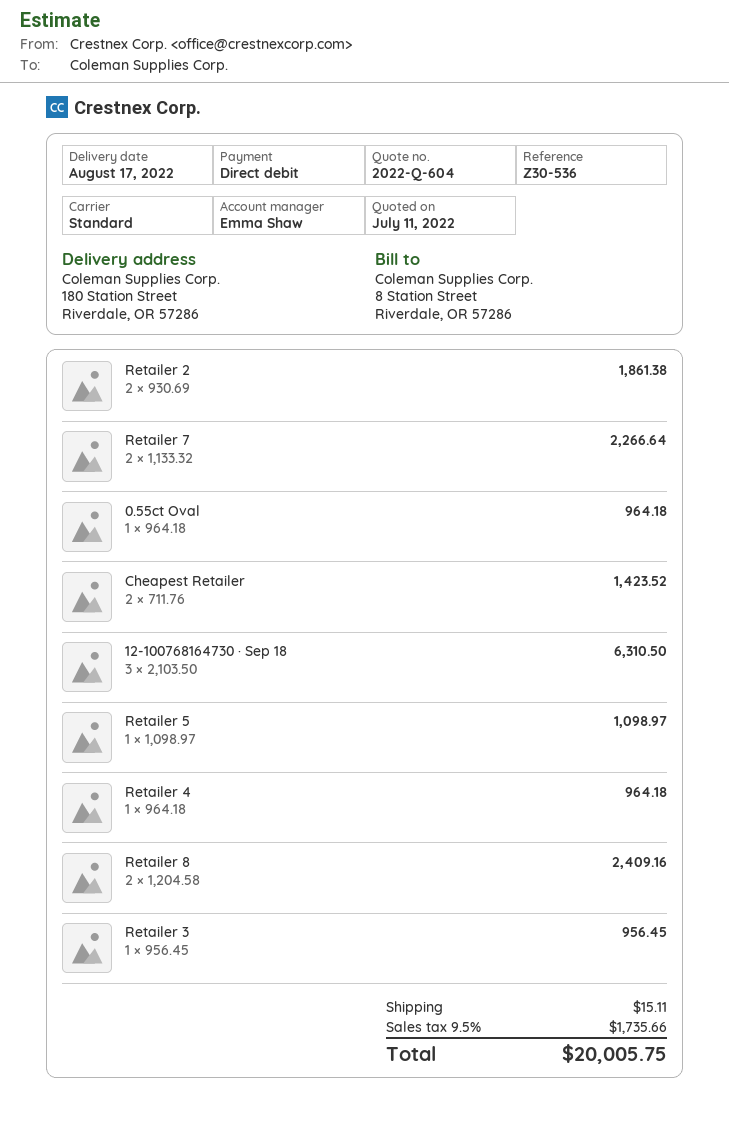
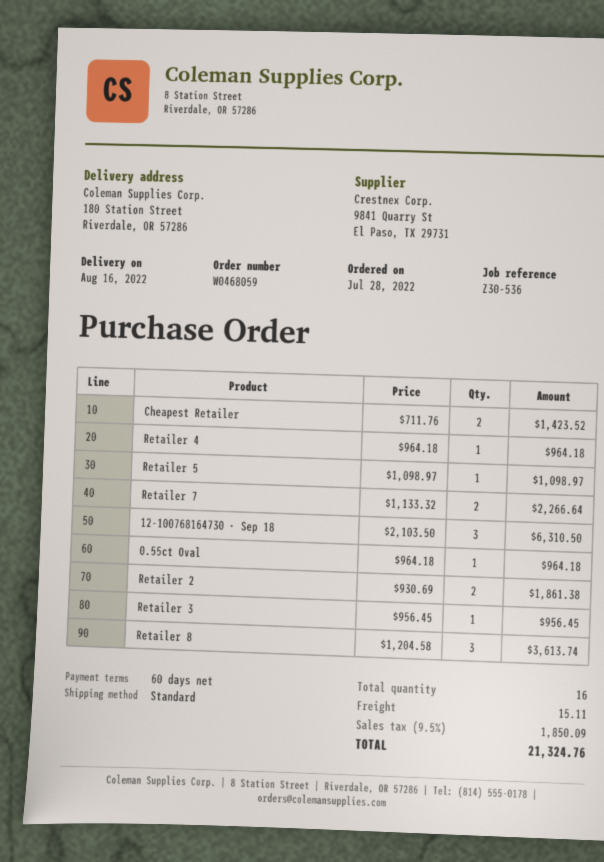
delivery date: 2022-08-17 -> 2022-08-16
Retailer 8: 2 x 1204.58 = 2409.16 -> 3 x 1204.58 = 3613.74
tax: 9.5% = 1735.66 -> 9.5% = 1850.09
total: 20005.75 -> 21324.76

